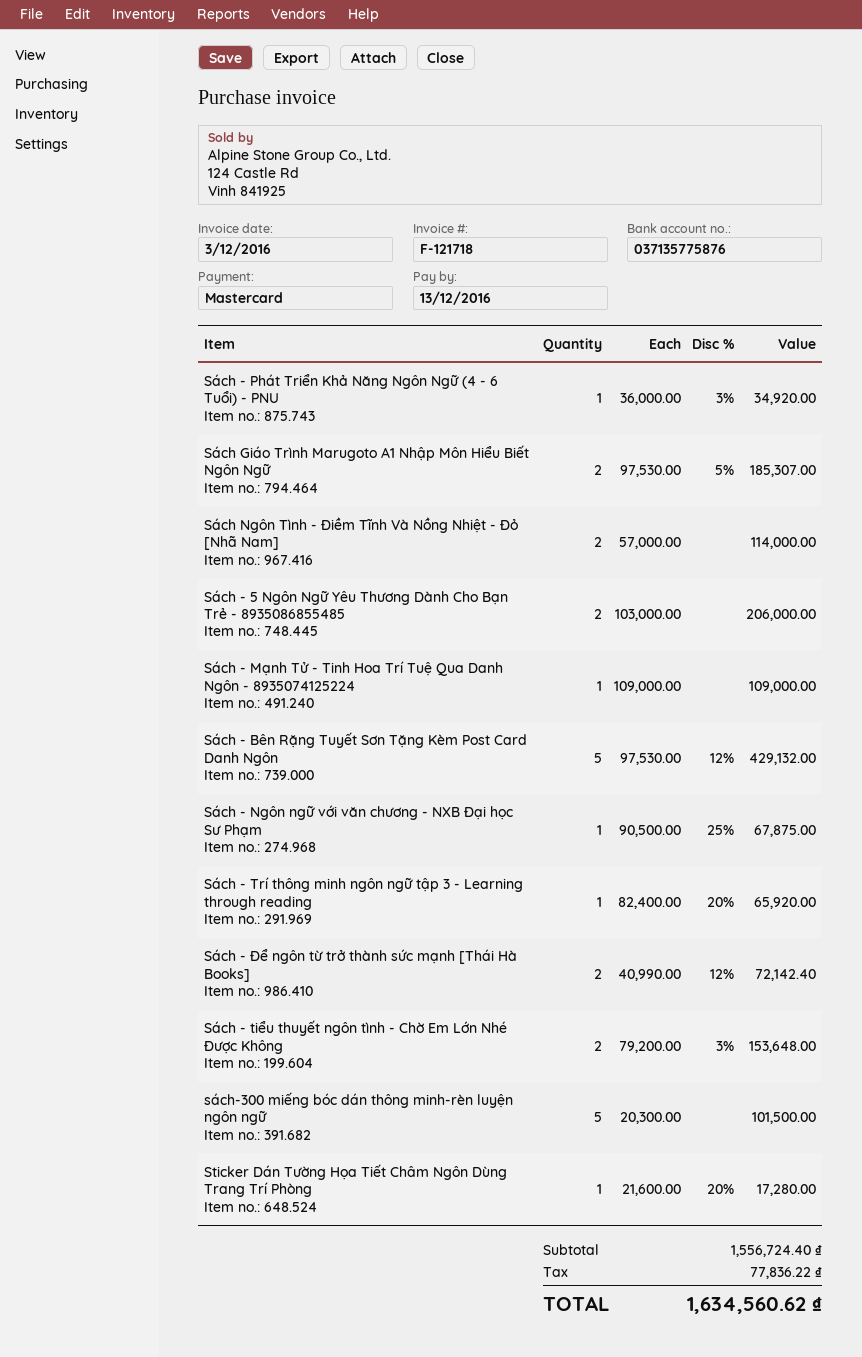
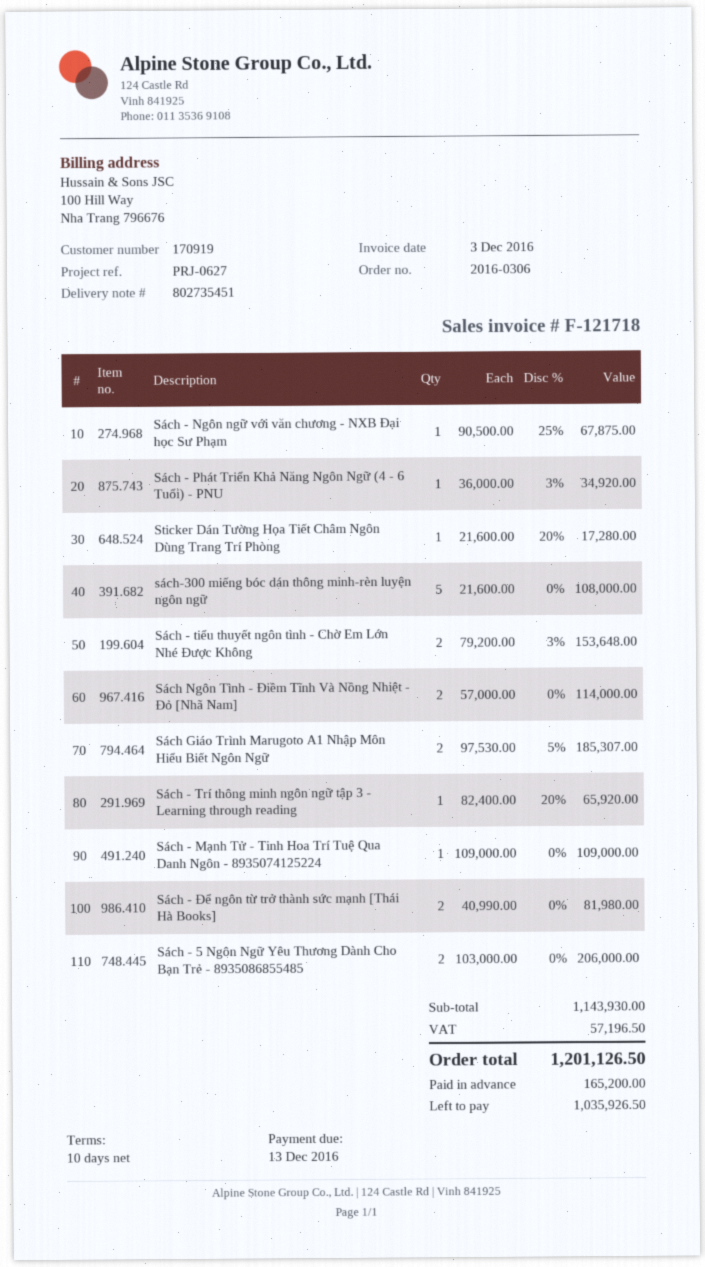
Sách - Bên Rặng Tuyết Sơn Tặng Kèm Post Card Danh Ngôn: 5 x 97530.00 - 12% = 429132.00 -> none
Sách - Để ngôn từ trở thành sức mạnh [Thái Hà Books]: 2 x 40990.00 - 12% = 72142.40 -> 2 x 40990.00 = 81980.00
sách-300 miếng bóc dán thông minh-rèn luyện ngôn ngữ: 5 x 20300.00 = 101500.00 -> 5 x 21600.00 = 108000.00
subtotal: 1556724.40 -> 1143930.00
tax: 77836.22 -> 57196.50
total: 1634560.62 -> 1201126.50

